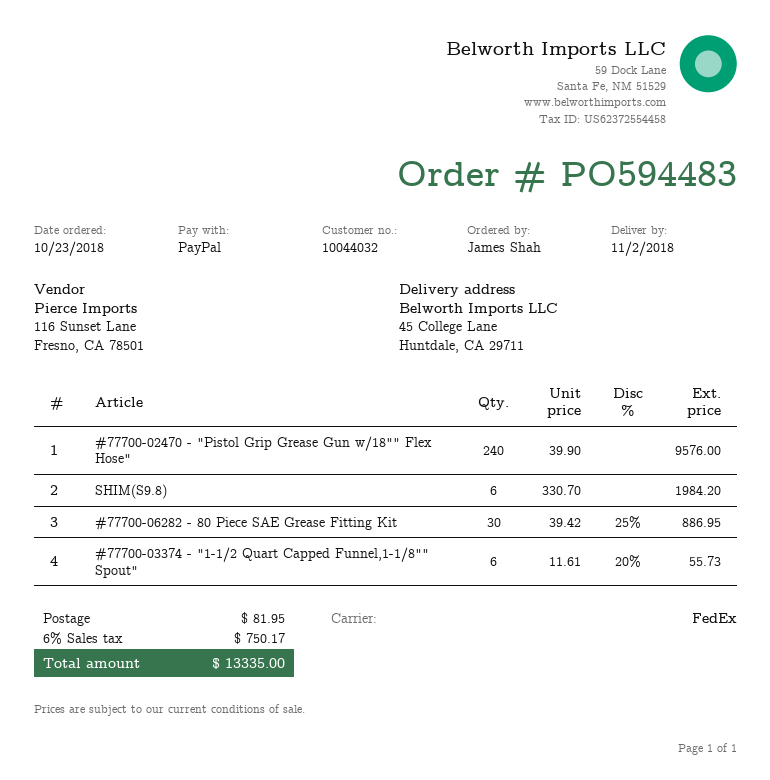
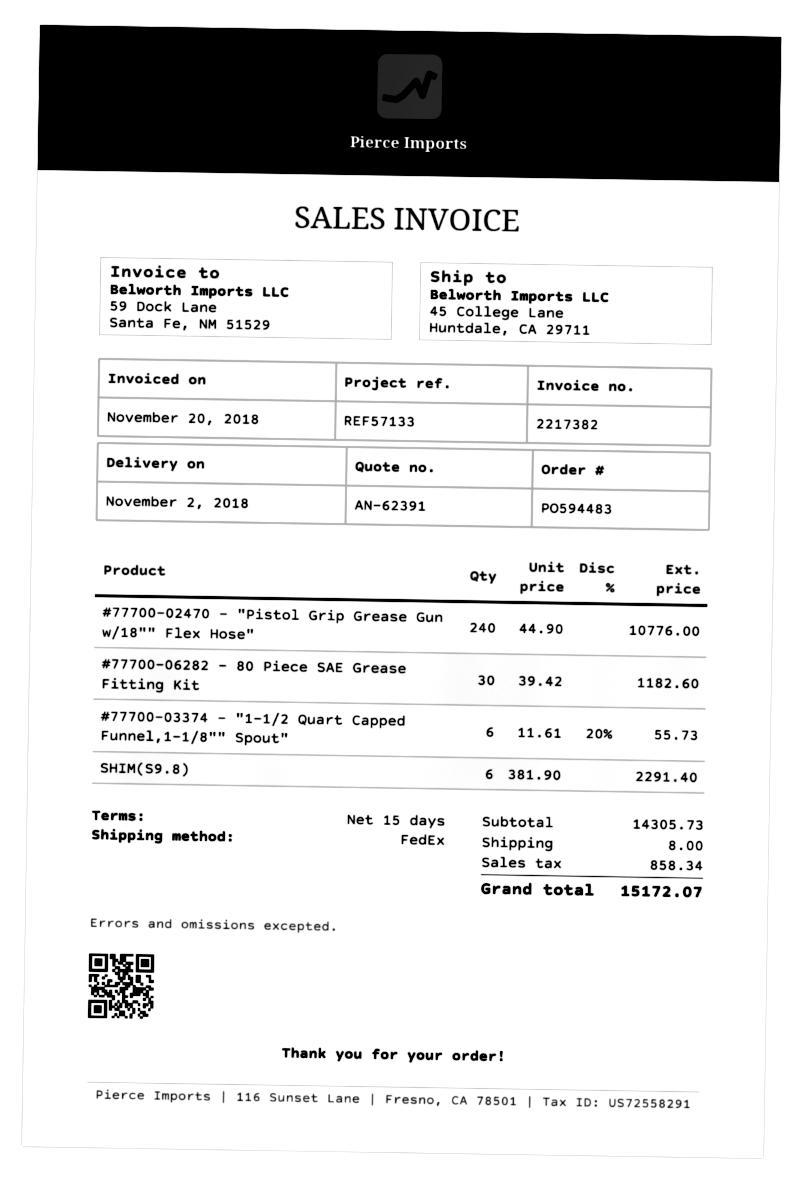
#77700-02470 - "Pistol Grip Grease Gun w/18"" Flex Hose": 240 x 39.90 = 9576.00 -> 240 x 44.90 = 10776.00
SHIM(S9.8): 6 x 330.70 = 1984.20 -> 6 x 381.90 = 2291.40
#77700-06282 - 80 Piece SAE Grease Fitting Kit: 30 x 39.42 - 25% = 886.95 -> 30 x 39.42 = 1182.60
shipping: 81.95 -> 8.00
tax: 750.17 -> 858.34
total: 13335.00 -> 15172.07

